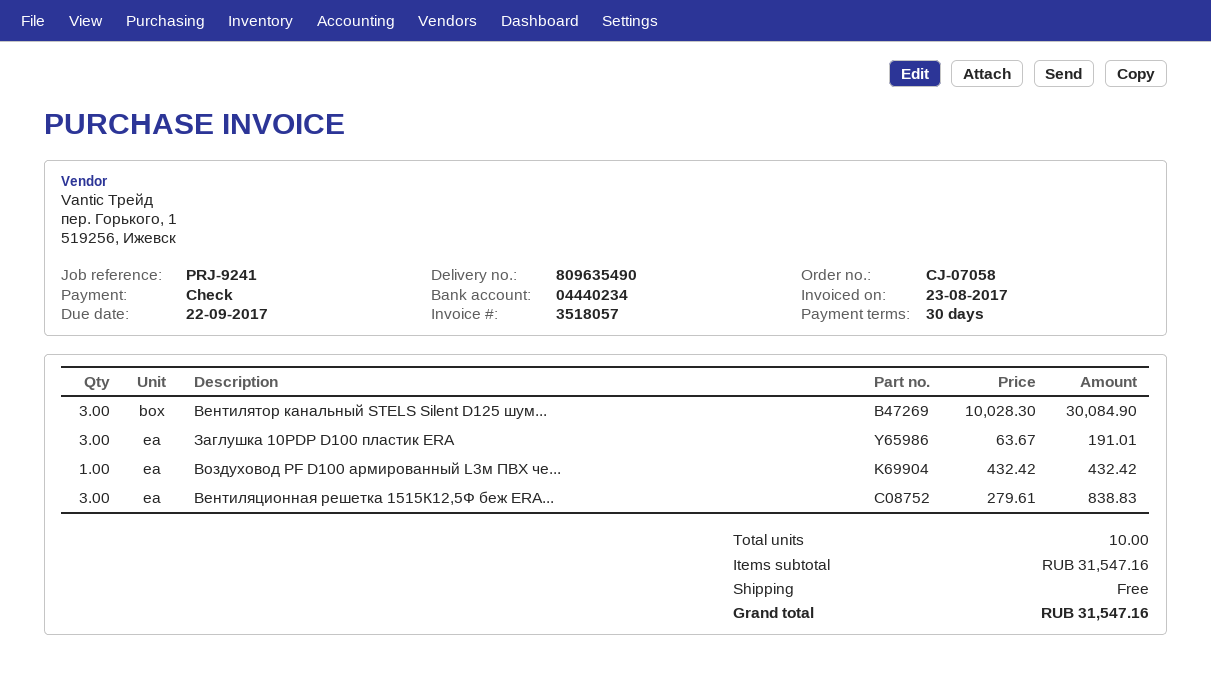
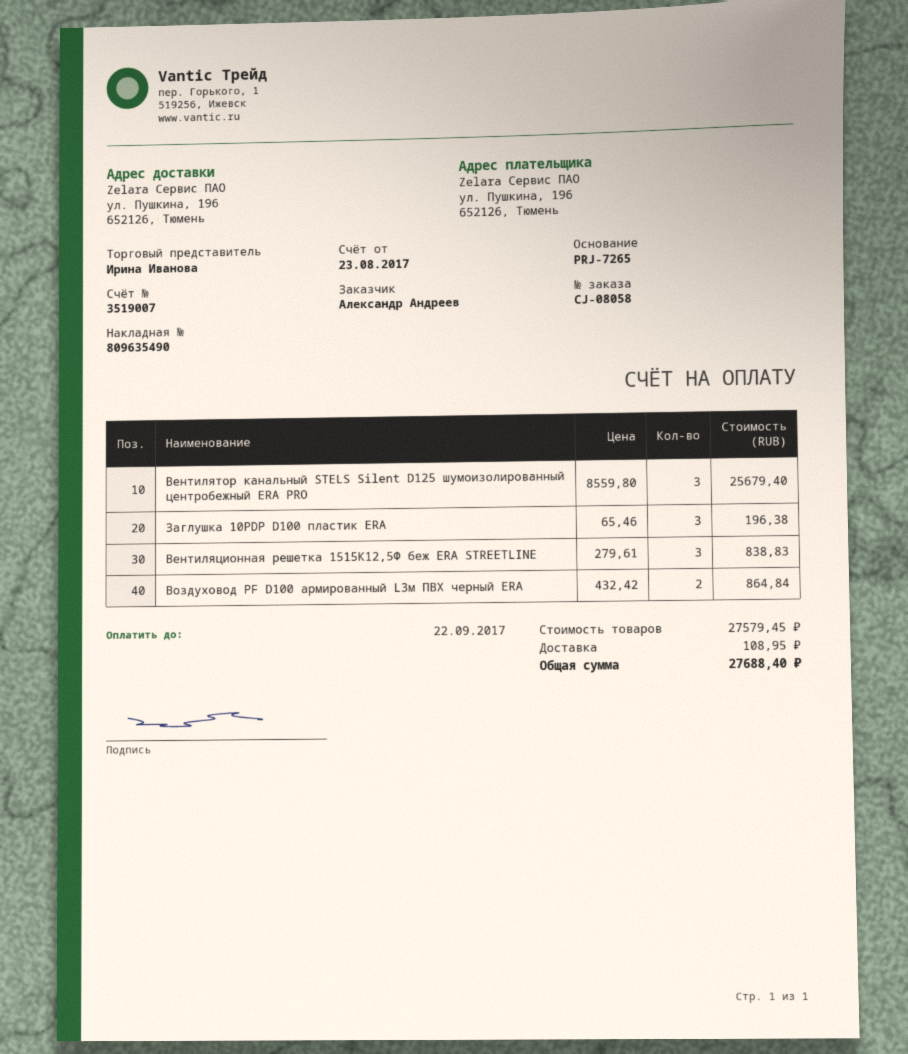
order number: CJ-07058 -> CJ-08058
invoice number: 3518057 -> 3519007
reference: PRJ-9241 -> PRJ-7265
Вентилятор канальный STELS Silent D125 шум...: 3 x 10028.30 = 30084.90 -> 3 x 8559.80 = 25679.40
Заглушка 10PDP D100 пластик ERA: 3 x 63.67 = 191.01 -> 3 x 65.46 = 196.38
Воздуховод PF D100 армированный L3м ПВХ че...: 1 x 432.42 = 432.42 -> 2 x 432.42 = 864.84
subtotal: 31547.16 -> 27579.45
shipping: 0.00 -> 108.95
total: 31547.16 -> 27688.40

